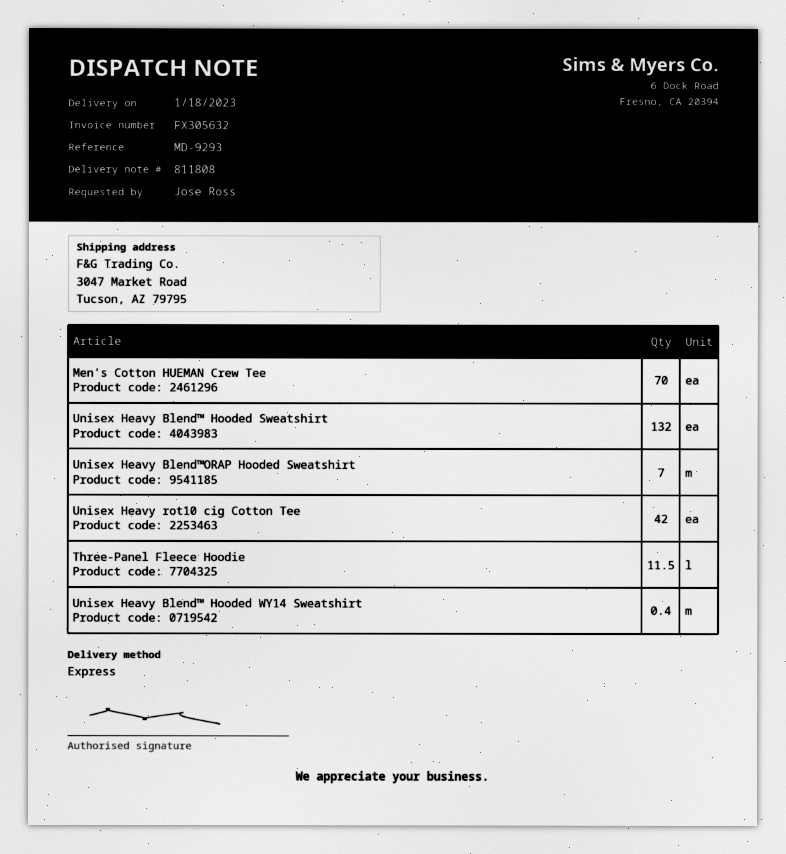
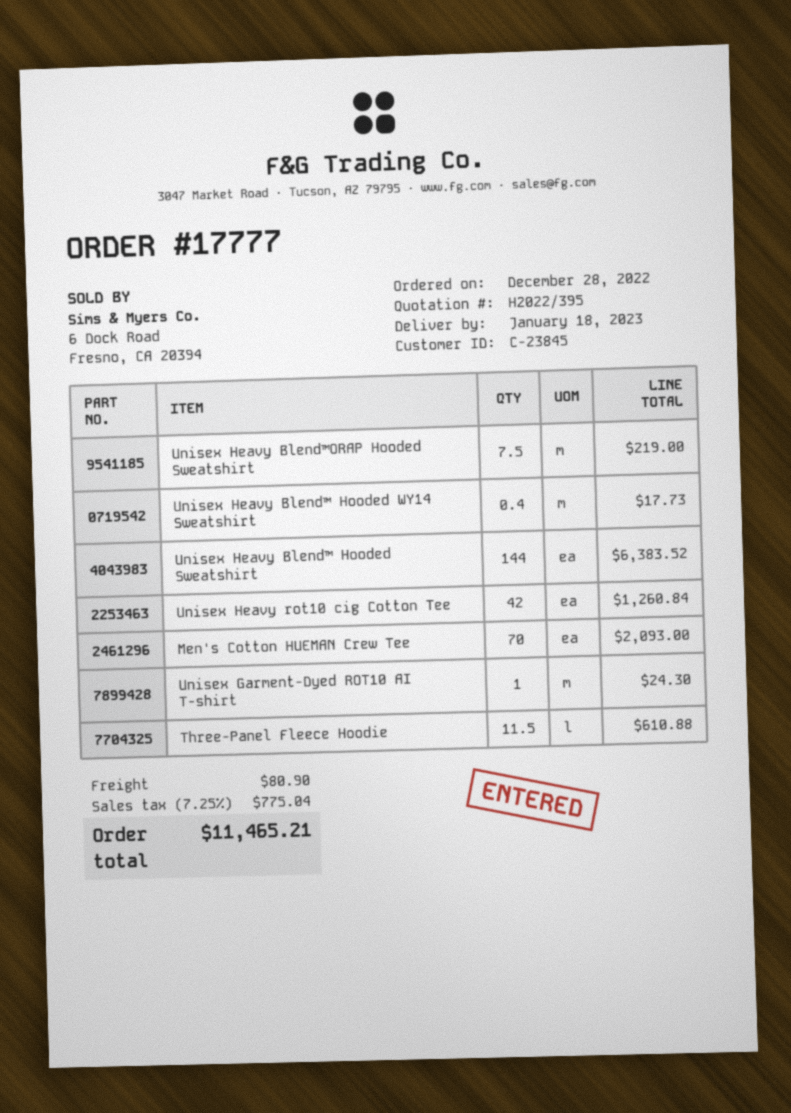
Unisex Heavy Blend™ Hooded Sweatshirt: 132 -> 144
Unisex Heavy Blend™ORAP Hooded Sweatshirt: 7 -> 7.5
Unisex Garment-Dyed ROT10 AI T-shirt: none -> 1

